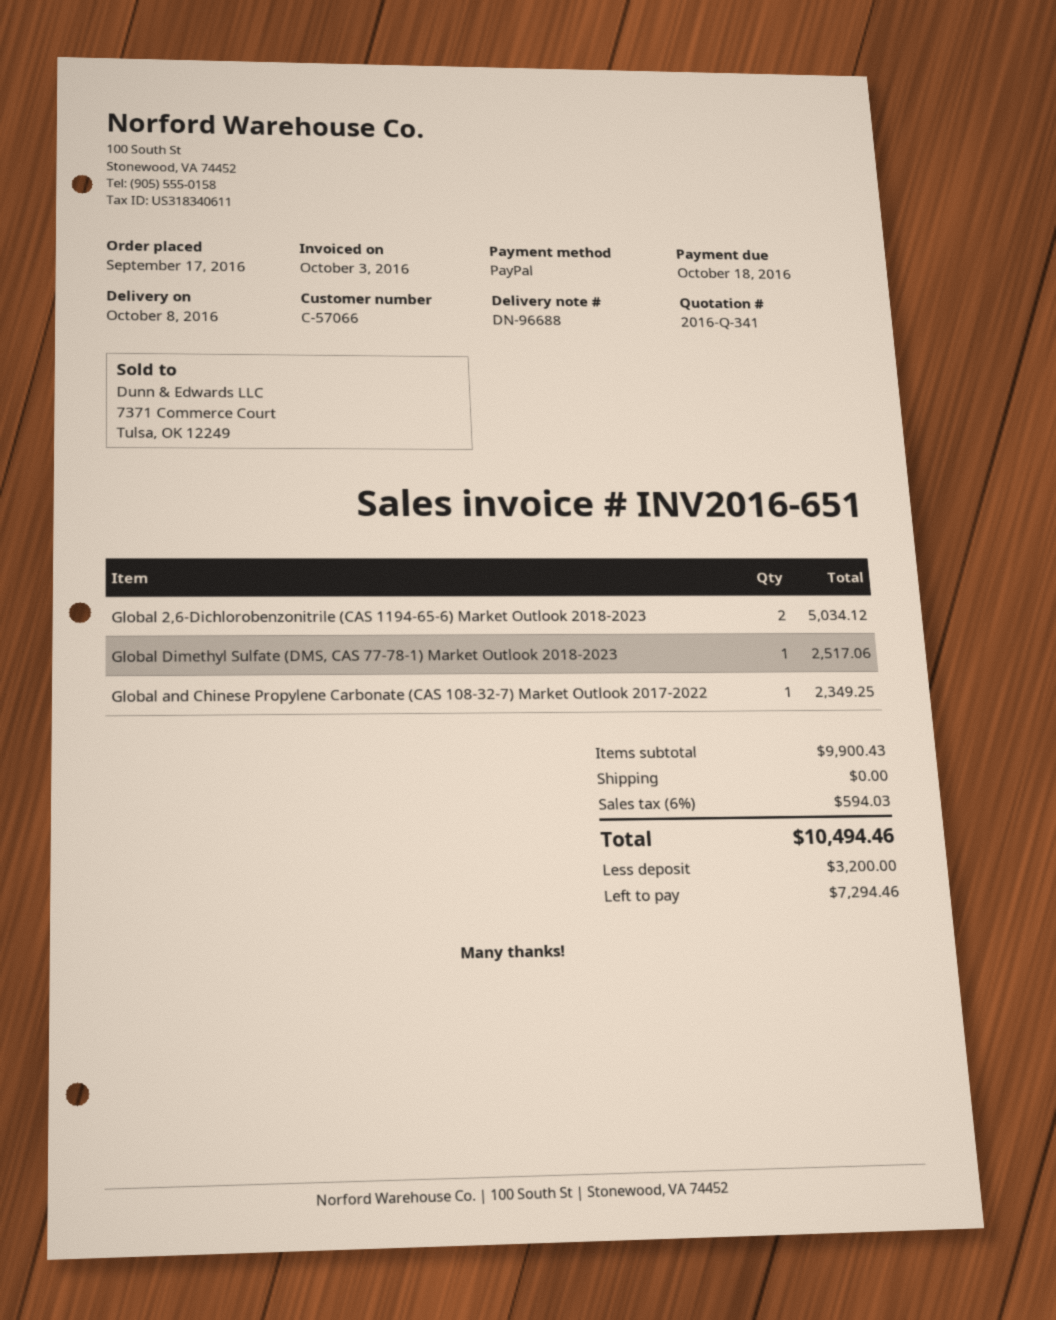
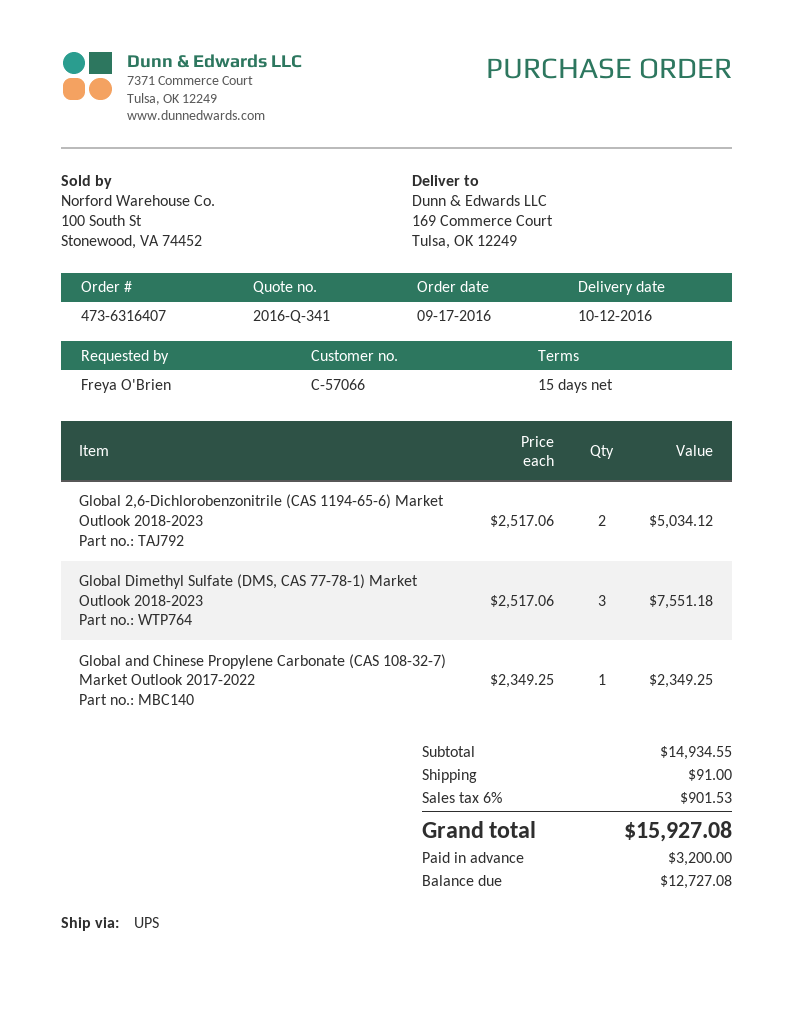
delivery date: 2016-10-08 -> 2016-10-12
Global Dimethyl Sulfate (DMS, CAS 77-78-1) Market Outlook 2018-2023: 1 for 2517.06 -> 3 for 7551.18
subtotal: 9900.43 -> 14934.55
shipping: 0.00 -> 91.00
tax: 6% = 594.03 -> 6% = 901.53
total: 10494.46 -> 15927.08
balance: 7294.46 -> 12727.08

